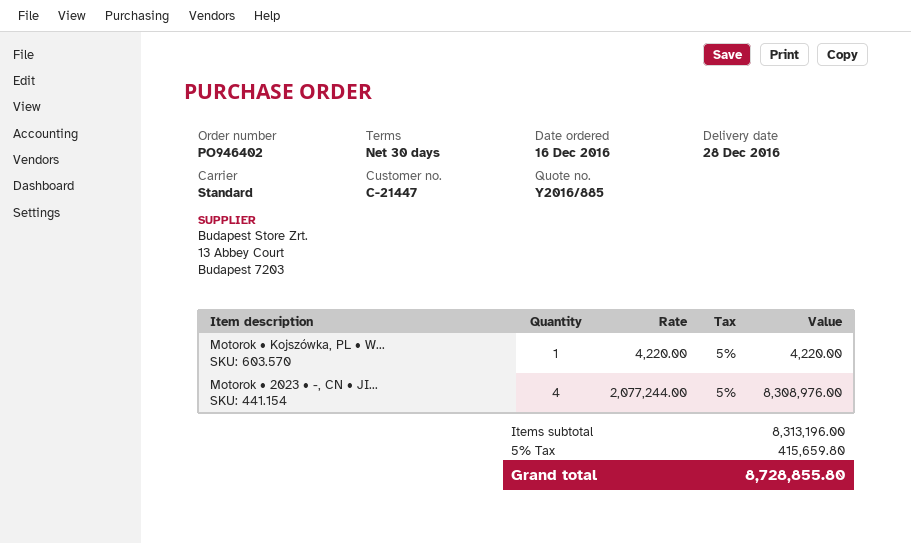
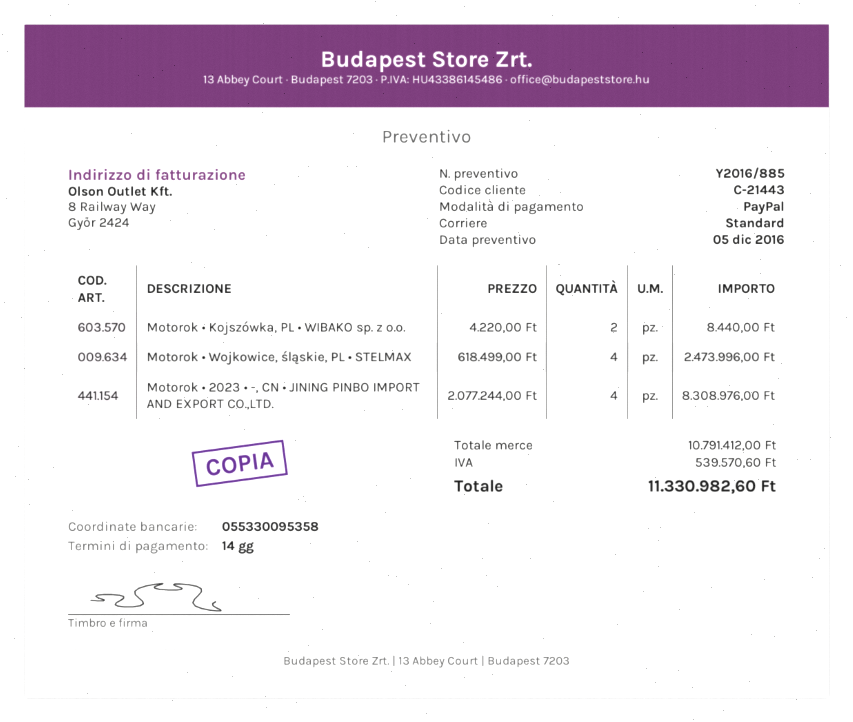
payment terms: 30 days -> 14 days
customer number: C-21447 -> C-21443
Motorok • Kojszówka, PL • W...: 1 x 4220.00 = 4220.00 -> 2 x 4220.00 = 8440.00
Motorok • Wojkowice, śląskie, PL • STELMAX: none -> 4 x 618499.00 = 2473996.00
subtotal: 8313196.00 -> 10791412.00
tax: 415659.80 -> 539570.60
total: 8728855.80 -> 11330982.60

